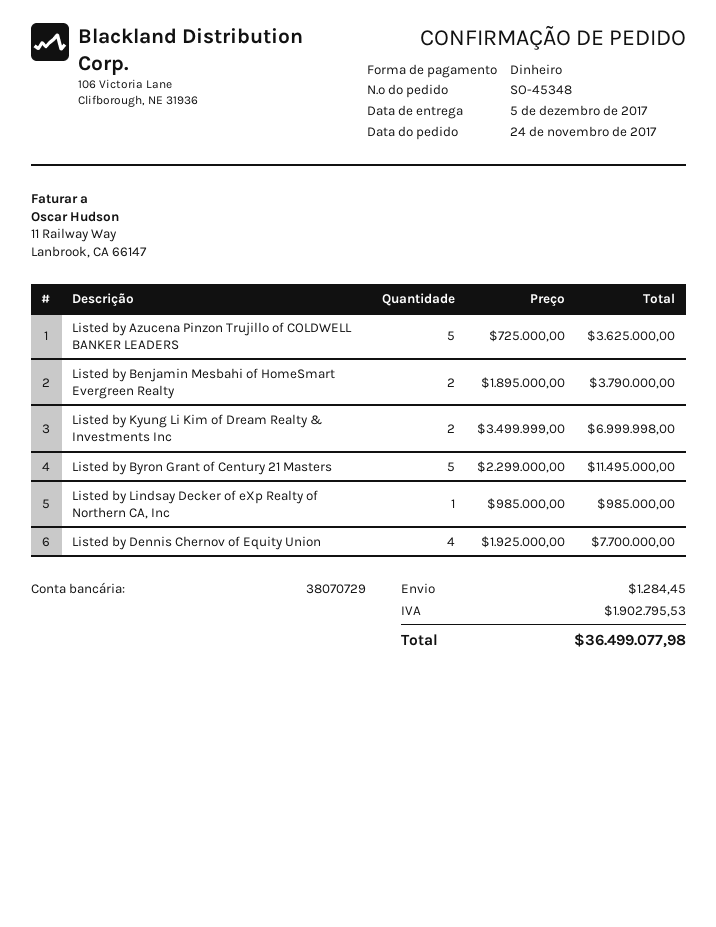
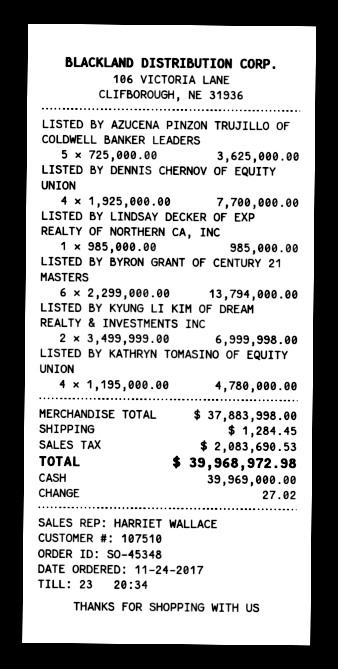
Listed by Benjamin Mesbahi of HomeSmart Evergreen Realty: 2 x 1895000.00 = 3790000.00 -> none
Listed by Byron Grant of Century 21 Masters: 5 x 2299000.00 = 11495000.00 -> 6 x 2299000.00 = 13794000.00
LISTED BY KATHRYN TOMASINO OF EQUITY UNION: none -> 4 x 1195000.00 = 4780000.00
tax: 1902795.53 -> 2083690.53
total: 36499077.98 -> 39968972.98

